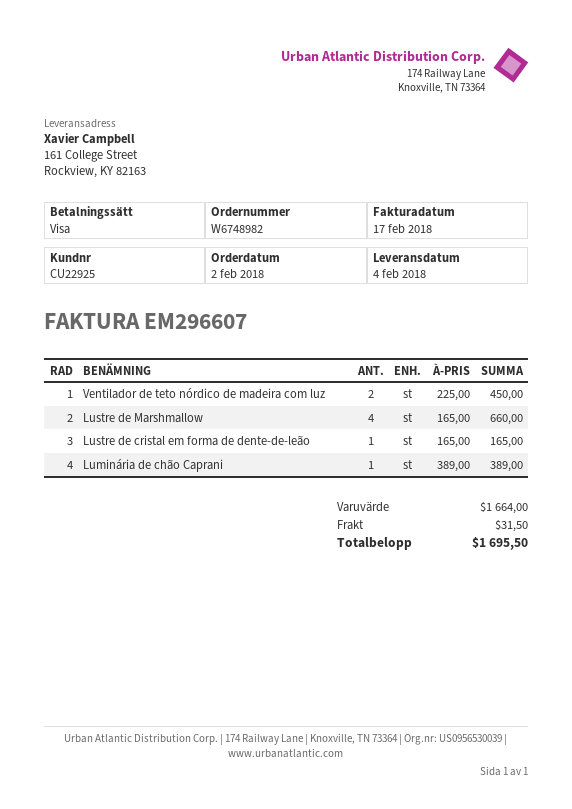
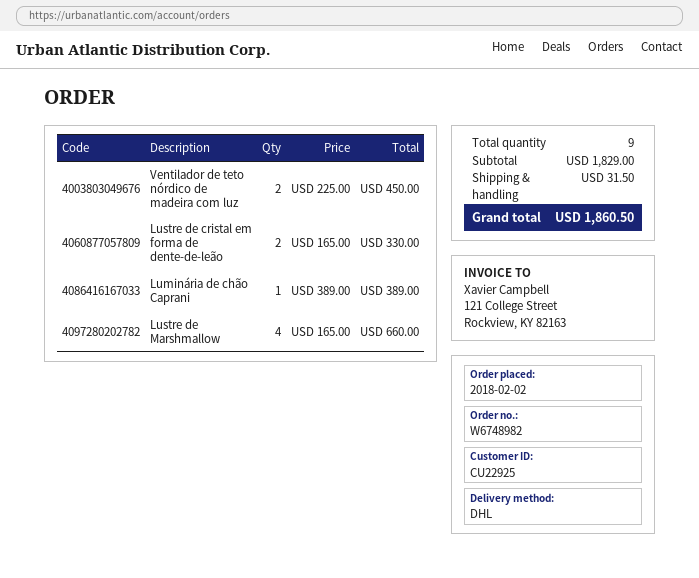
Lustre de cristal em forma de dente-de-leão: 1 x 165.00 = 165.00 -> 2 x 165.00 = 330.00
subtotal: 1664.00 -> 1829.00
total: 1695.50 -> 1860.50

